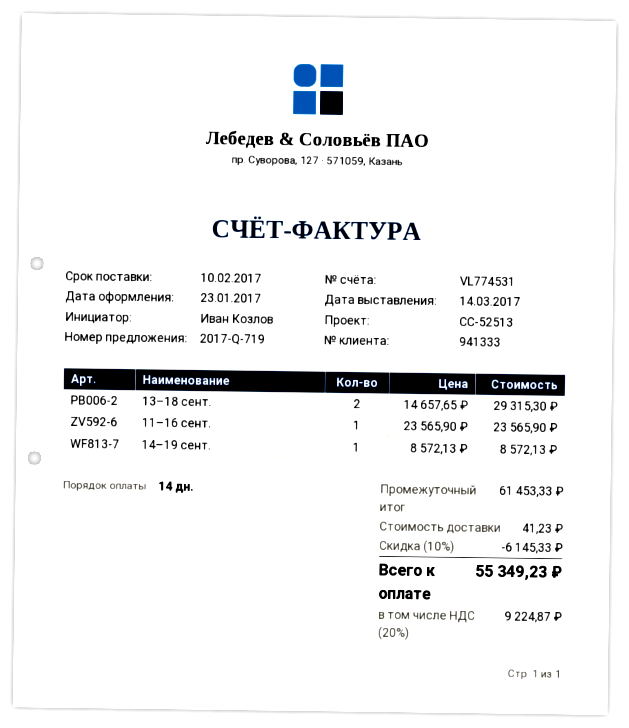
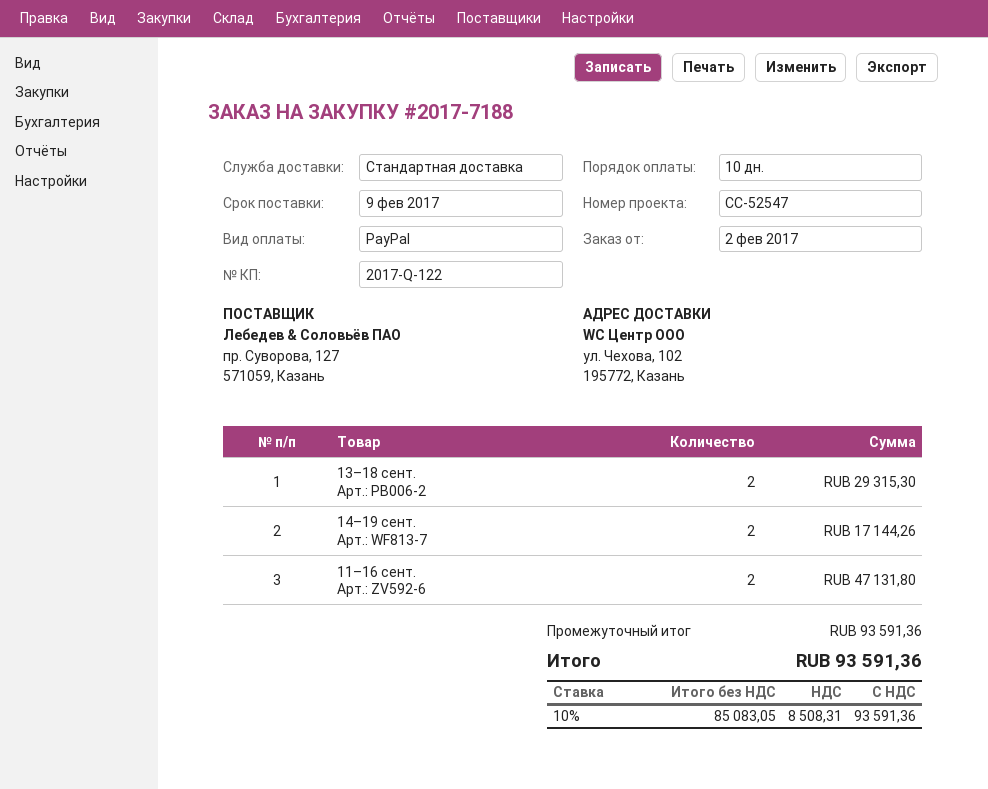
quote number: 2017-Q-719 -> 2017-Q-122
order date: 2017-01-23 -> 2017-02-02
delivery date: 2017-02-10 -> 2017-02-09
payment terms: 14 days -> 10 days
reference: CC-52513 -> CC-52547
11–16 сент.: 1 for 23565.90 -> 2 for 47131.80
14–19 сент.: 1 for 8572.13 -> 2 for 17144.26
subtotal: 61453.33 -> 93591.36
discount: 10% = 6145.33 -> none
shipping: 41.23 -> none
tax: 20% = 9224.87 -> 10% = 8508.31
total: 55349.23 -> 93591.36

